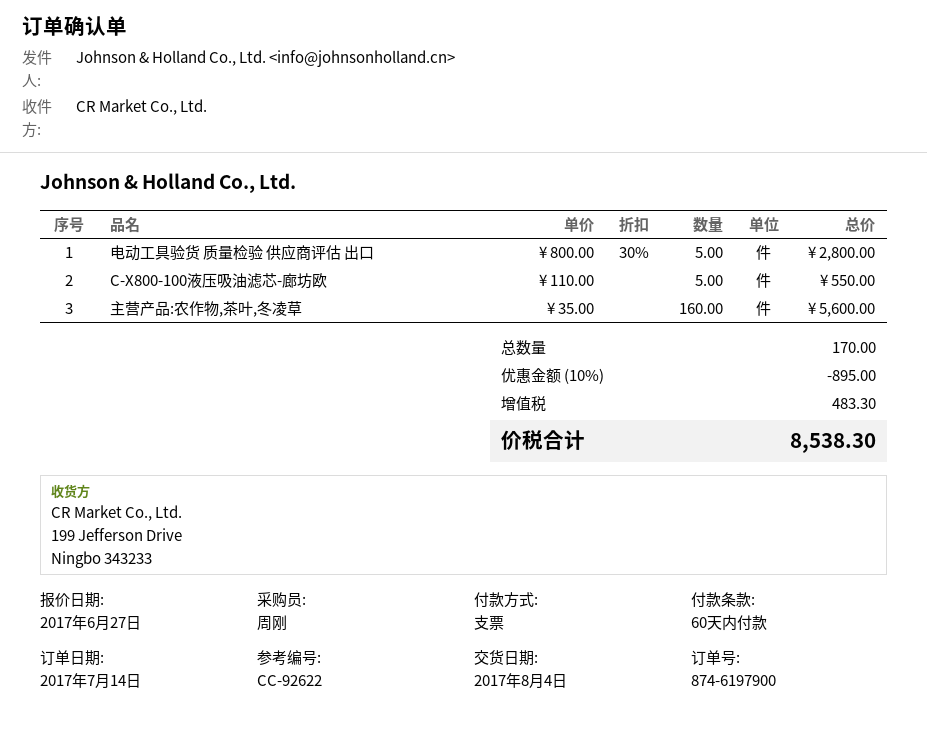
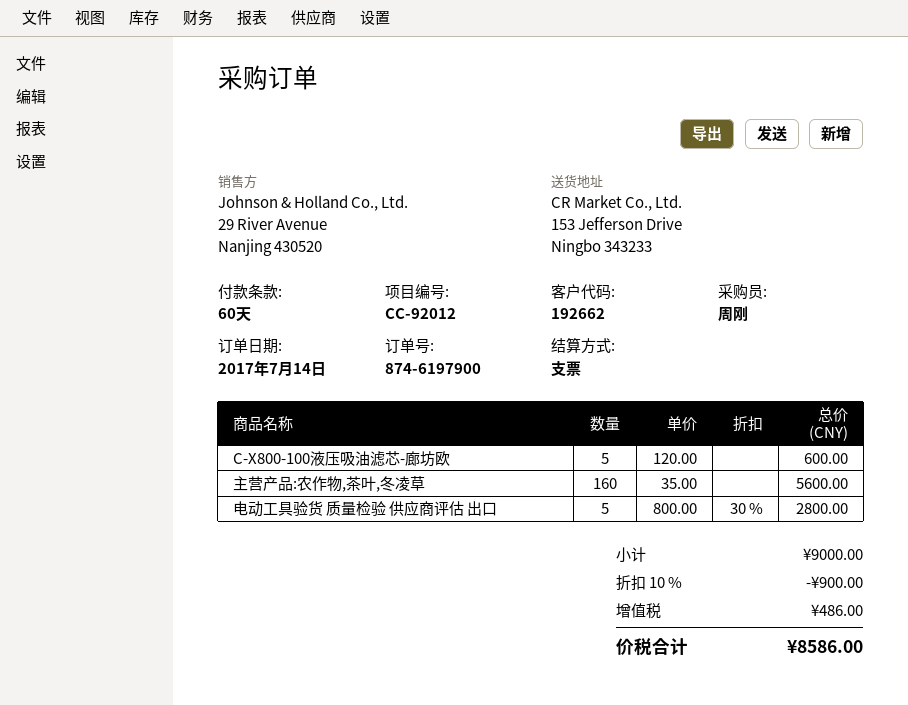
reference: CC-92622 -> CC-92012
ship to: 199 Jefferson Drive, Ningbo 343233 -> 153 Jefferson Drive, Ningbo 343233
C-X800-100液压吸油滤芯-廊坊欧: 5 x 110.00 = 550.00 -> 5 x 120.00 = 600.00
discount: 10% = 895.00 -> 10% = 900.00
tax: 483.30 -> 486.00
total: 8538.30 -> 8586.00

